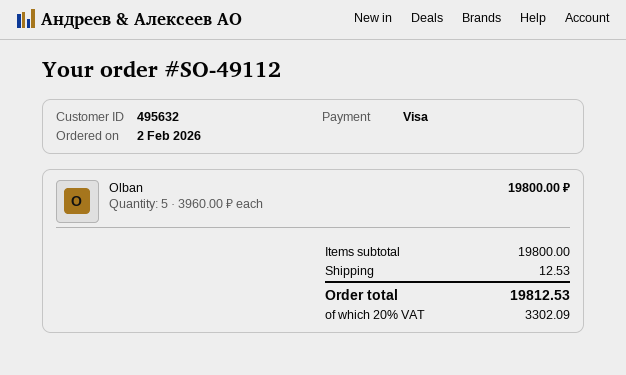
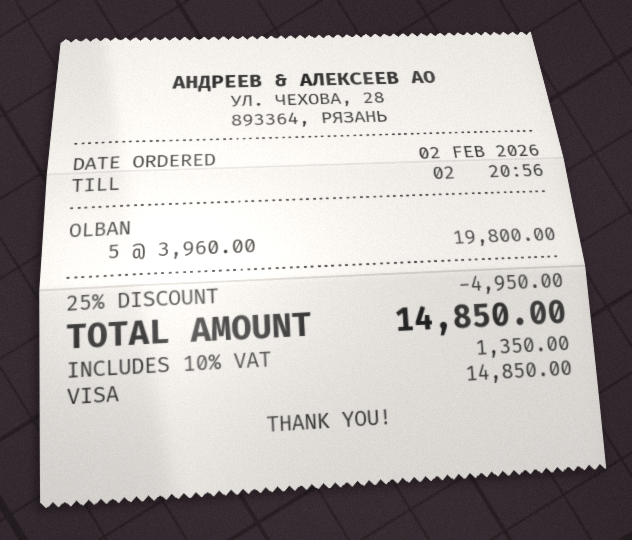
discount: none -> 25% = 4950.00
shipping: 12.53 -> none
tax: 20% = 3302.09 -> 10% = 1350.00
total: 19812.53 -> 14850.00

